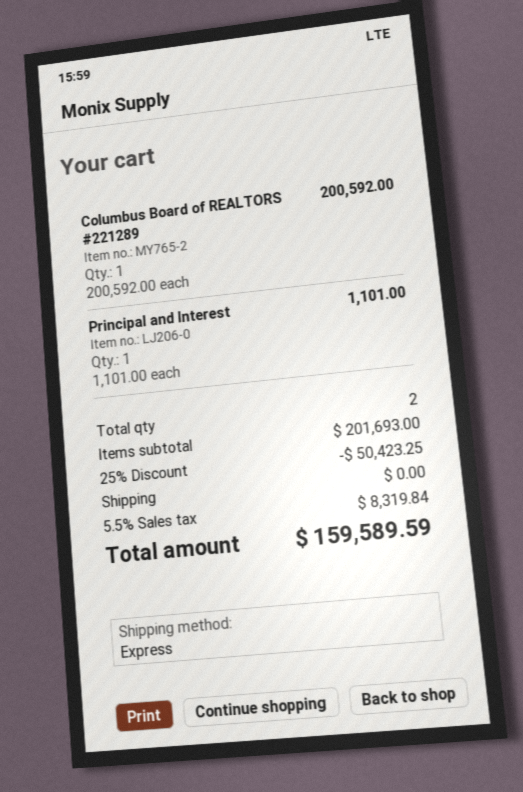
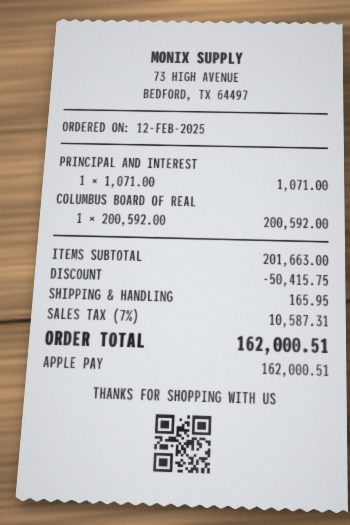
Principal and Interest: 1 x 1101.00 = 1101.00 -> 1 x 1071.00 = 1071.00
subtotal: 201693.00 -> 201663.00
discount: 50423.25 -> 50415.75
shipping: 0.00 -> 165.95
tax: 5.5% = 8319.84 -> 7% = 10587.31
total: 159589.59 -> 162000.51

